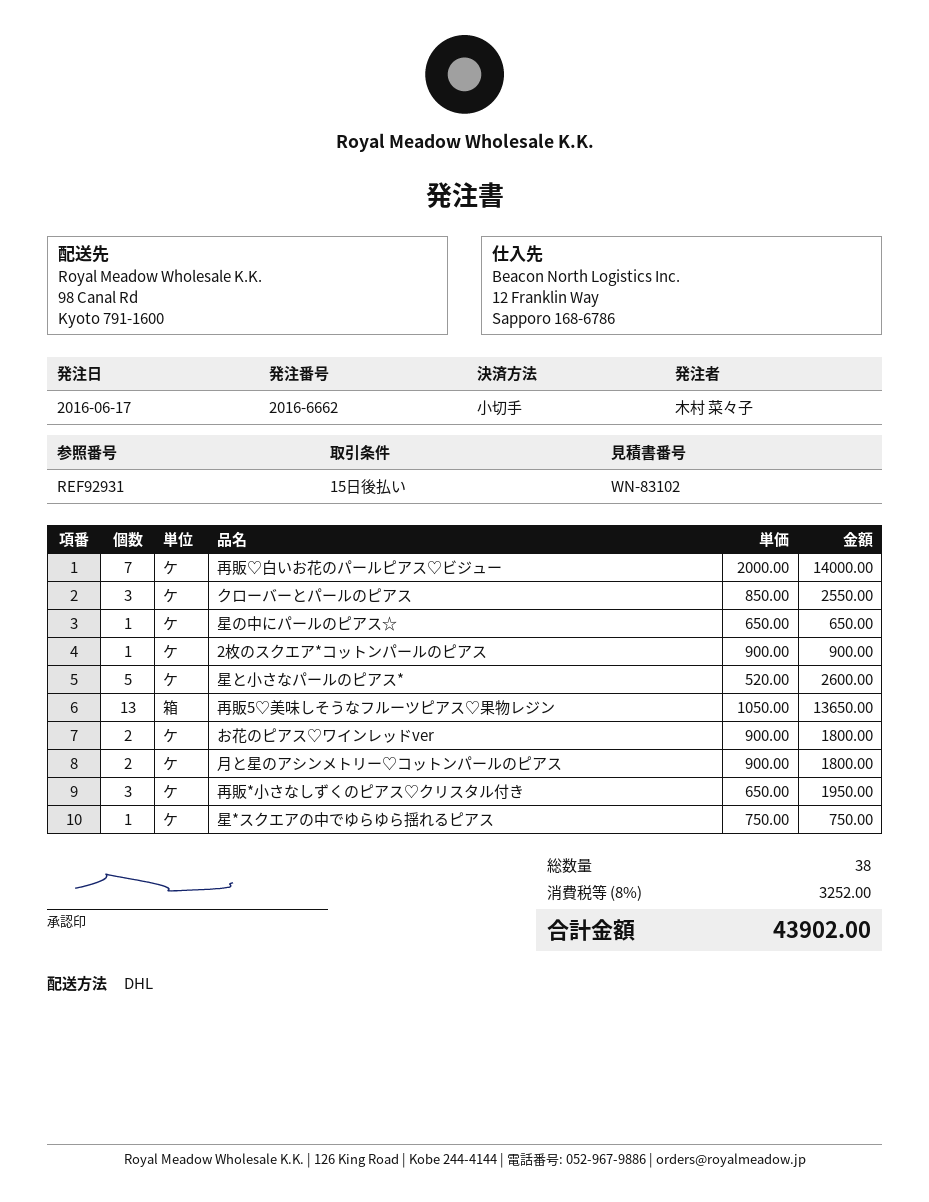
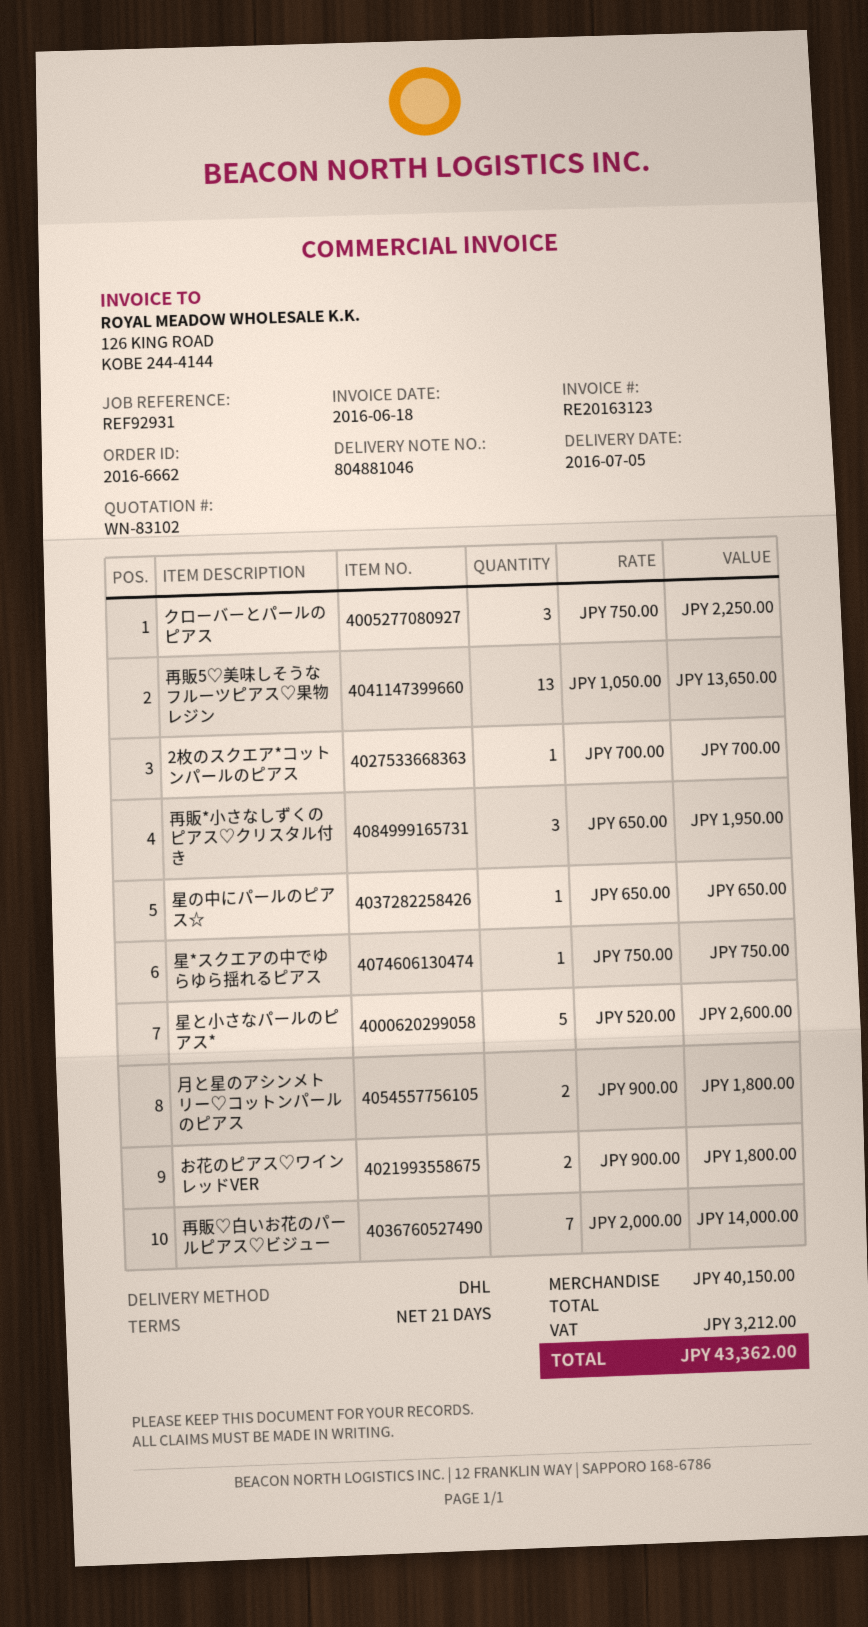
payment terms: 15 days -> 21 days
クローバーとパールのピアス: 3 x 850.00 = 2550.00 -> 3 x 750.00 = 2250.00
2枚のスクエア*コットンパールのピアス: 1 x 900.00 = 900.00 -> 1 x 700.00 = 700.00
tax: 3252.00 -> 3212.00
total: 43902.00 -> 43362.00

